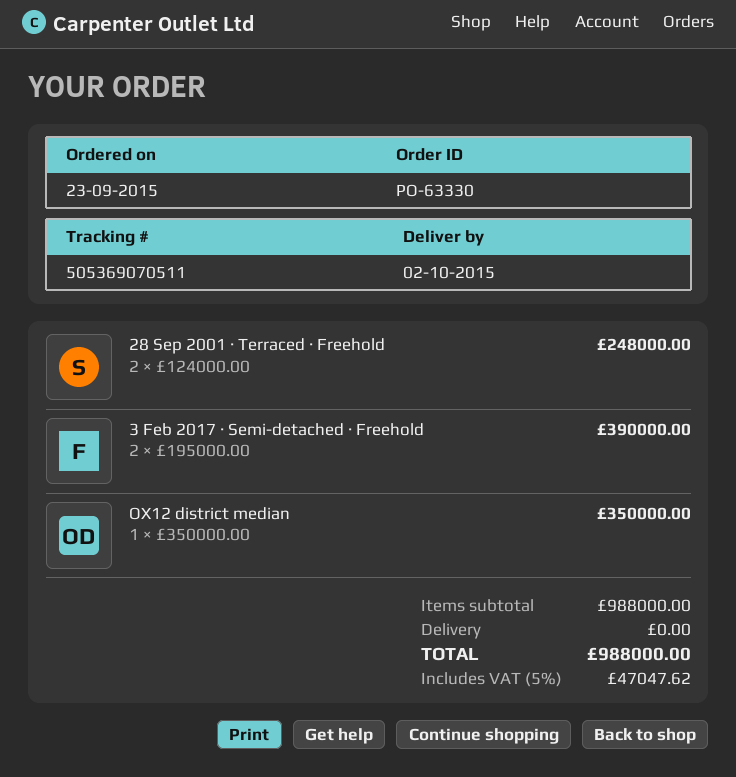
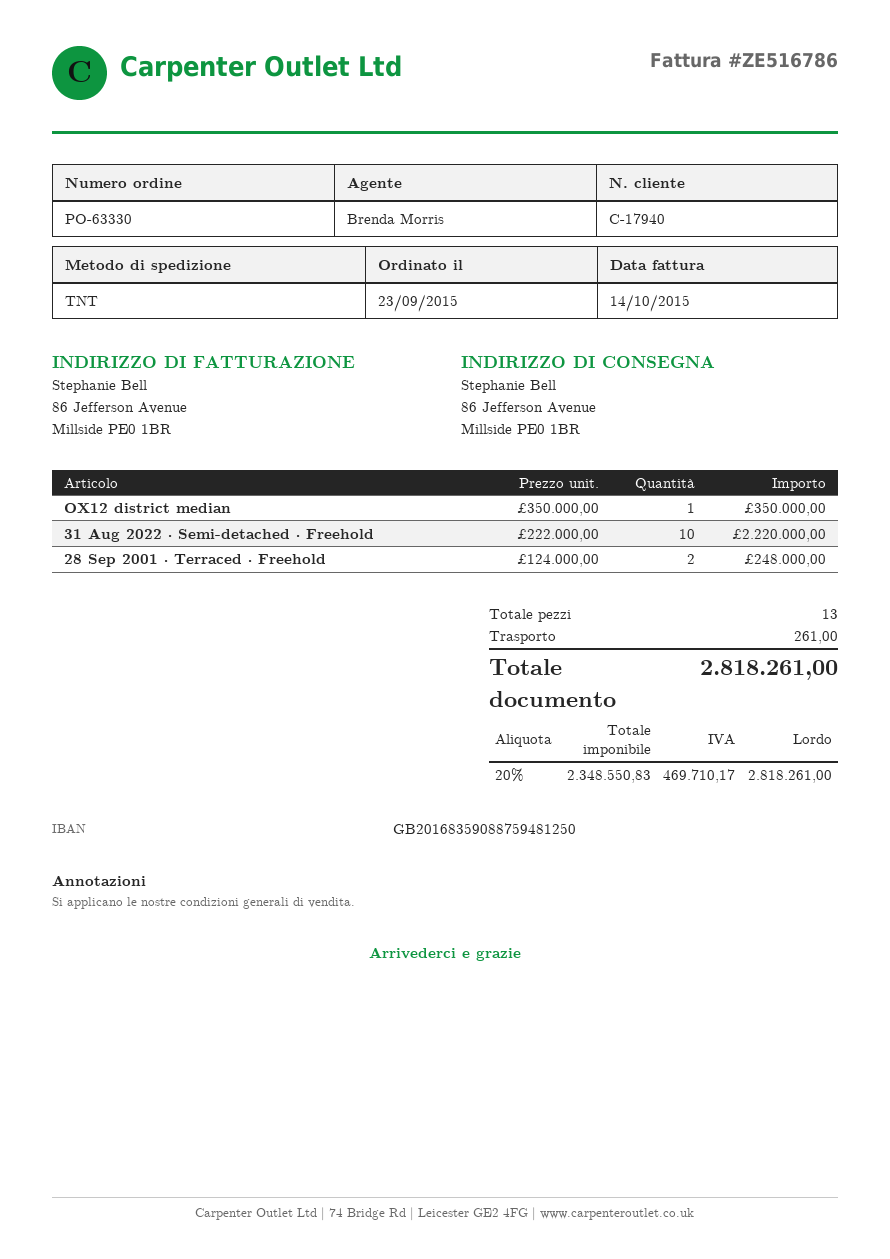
3 Feb 2017 · Semi-detached · Freehold: 2 x 195000.00 = 390000.00 -> none
31 Aug 2022 · Semi-detached · Freehold: none -> 10 x 222000.00 = 2220000.00
shipping: 0.00 -> 261.00
tax: 5% = 47047.62 -> 20% = 469710.17
total: 988000.00 -> 2818261.00

